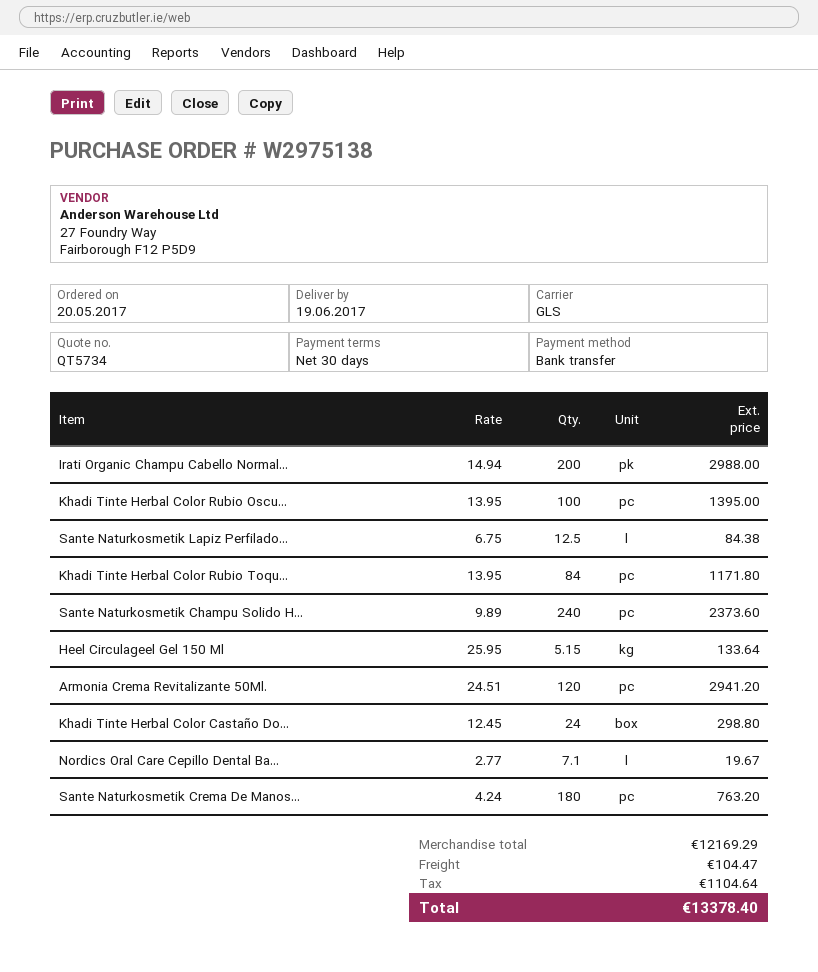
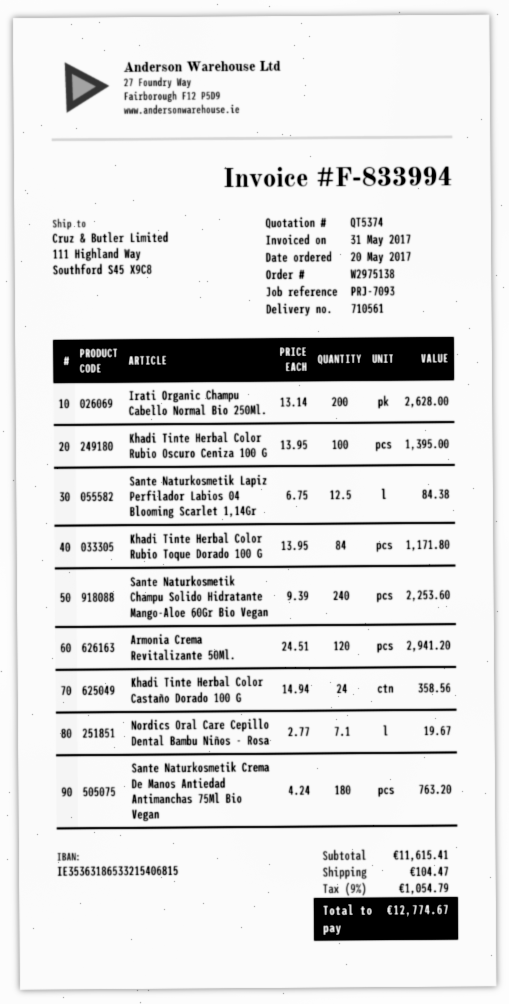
quote number: QT5734 -> QT5374
Irati Organic Champu Cabello Normal...: 200 x 14.94 = 2988.00 -> 200 x 13.14 = 2628.00
Sante Naturkosmetik Champu Solido H...: 240 x 9.89 = 2373.60 -> 240 x 9.39 = 2253.60
Heel Circulageel Gel 150 Ml: 5.15 x 25.95 = 133.64 -> none
Khadi Tinte Herbal Color Castaño Do...: 24 x 12.45 = 298.80 -> 24 x 14.94 = 358.56
subtotal: 12169.29 -> 11615.41
tax: 1104.64 -> 1054.79
total: 13378.40 -> 12774.67

